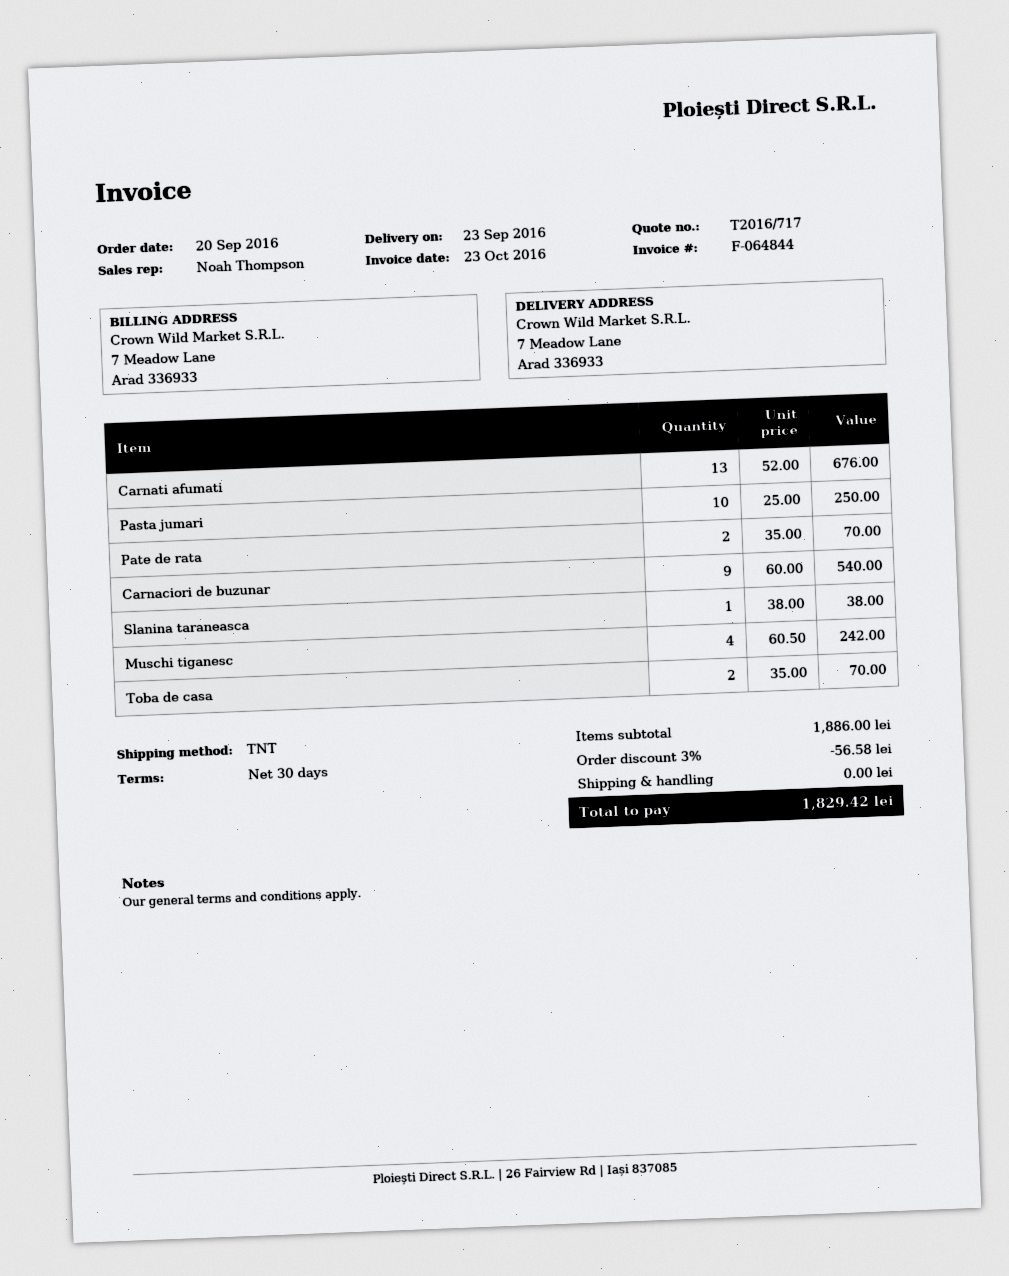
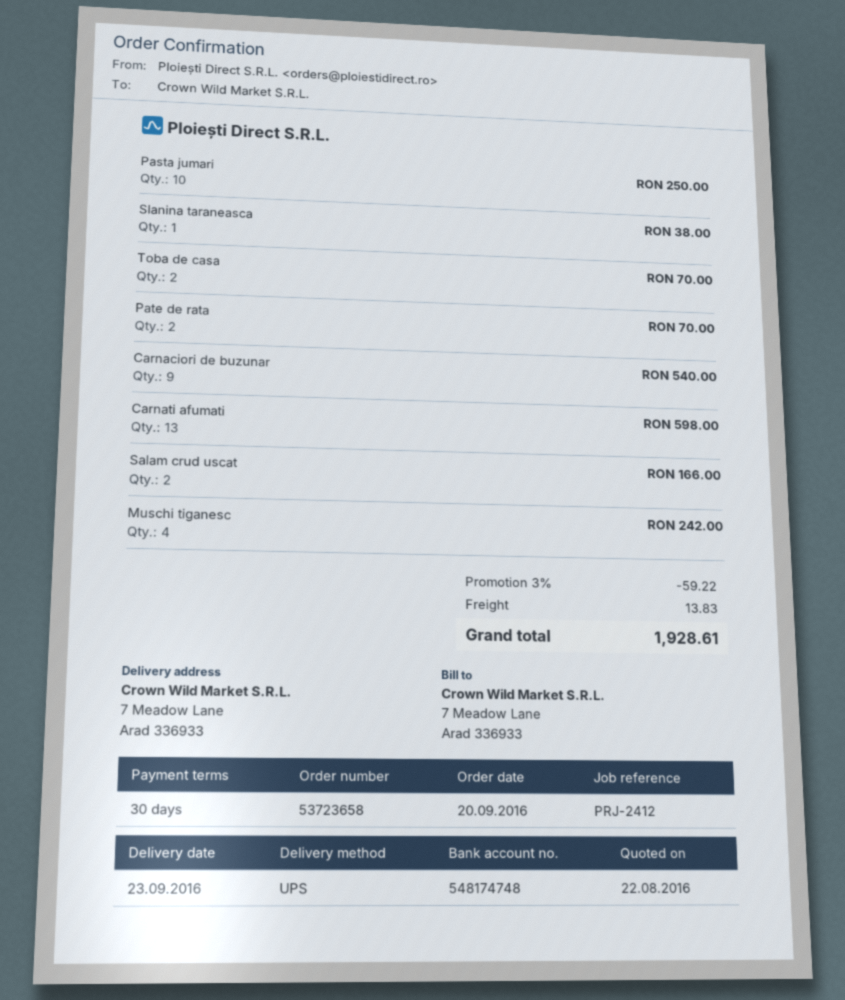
shipping method: TNT -> UPS
Carnati afumati: 13 for 676.00 -> 13 for 598.00
Salam crud uscat: none -> 2 for 166.00
discount: 3% = 56.58 -> 3% = 59.22
shipping: 0.00 -> 13.83
total: 1829.42 -> 1928.61

